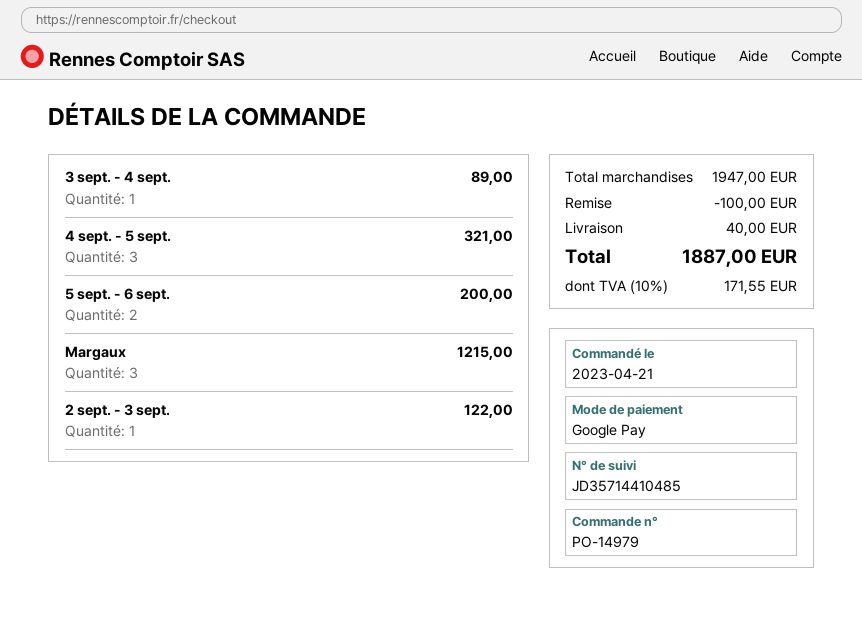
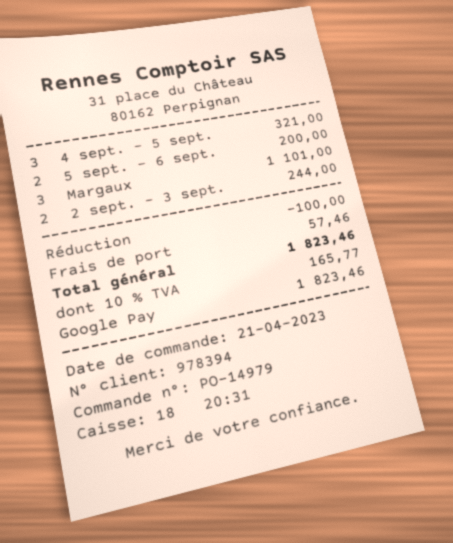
3 sept. - 4 sept.: 1 for 89.00 -> none
Margaux: 3 for 1215.00 -> 3 for 1101.00
2 sept. - 3 sept.: 1 for 122.00 -> 2 for 244.00
shipping: 40.00 -> 57.46
tax: 10% = 171.55 -> 10% = 165.77
total: 1887.00 -> 1823.46

